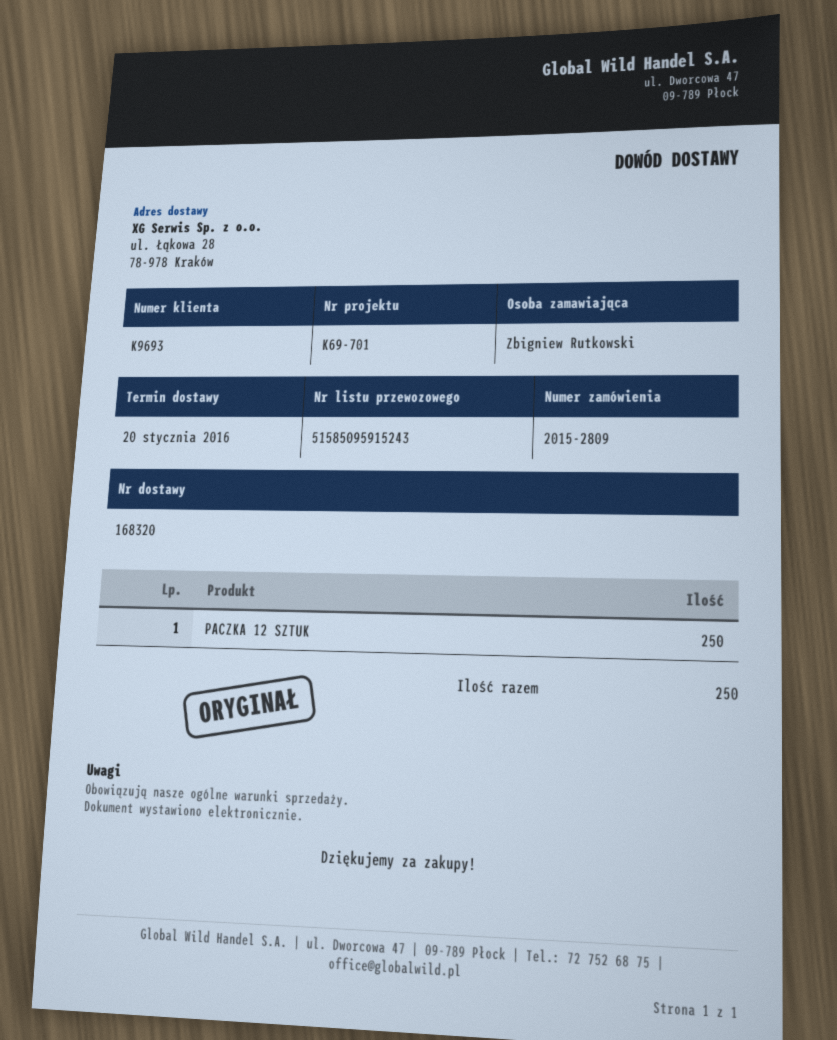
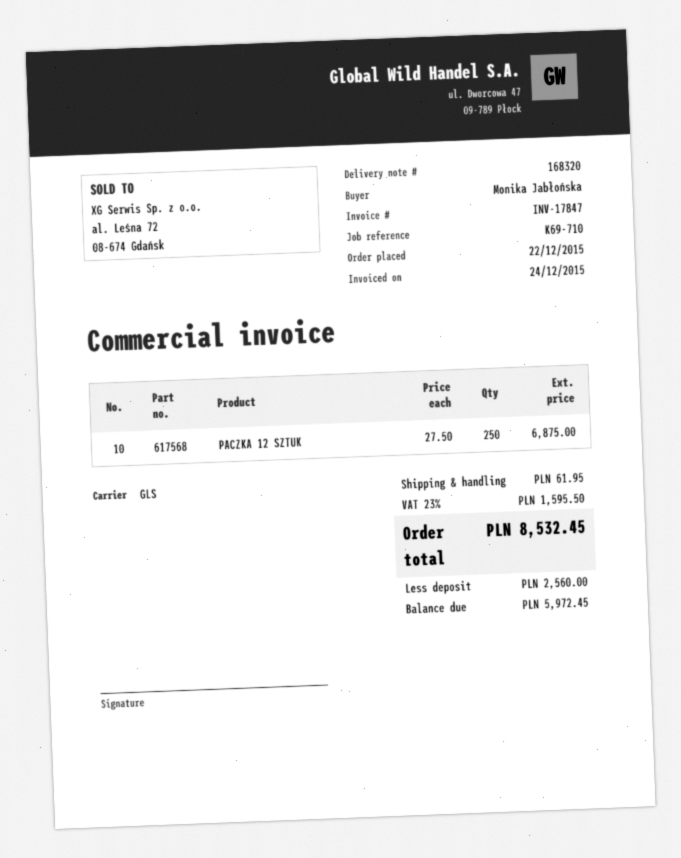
reference: K69-701 -> K69-710
ordered by: Zbigniew Rutkowski -> Monika Jabłońska

